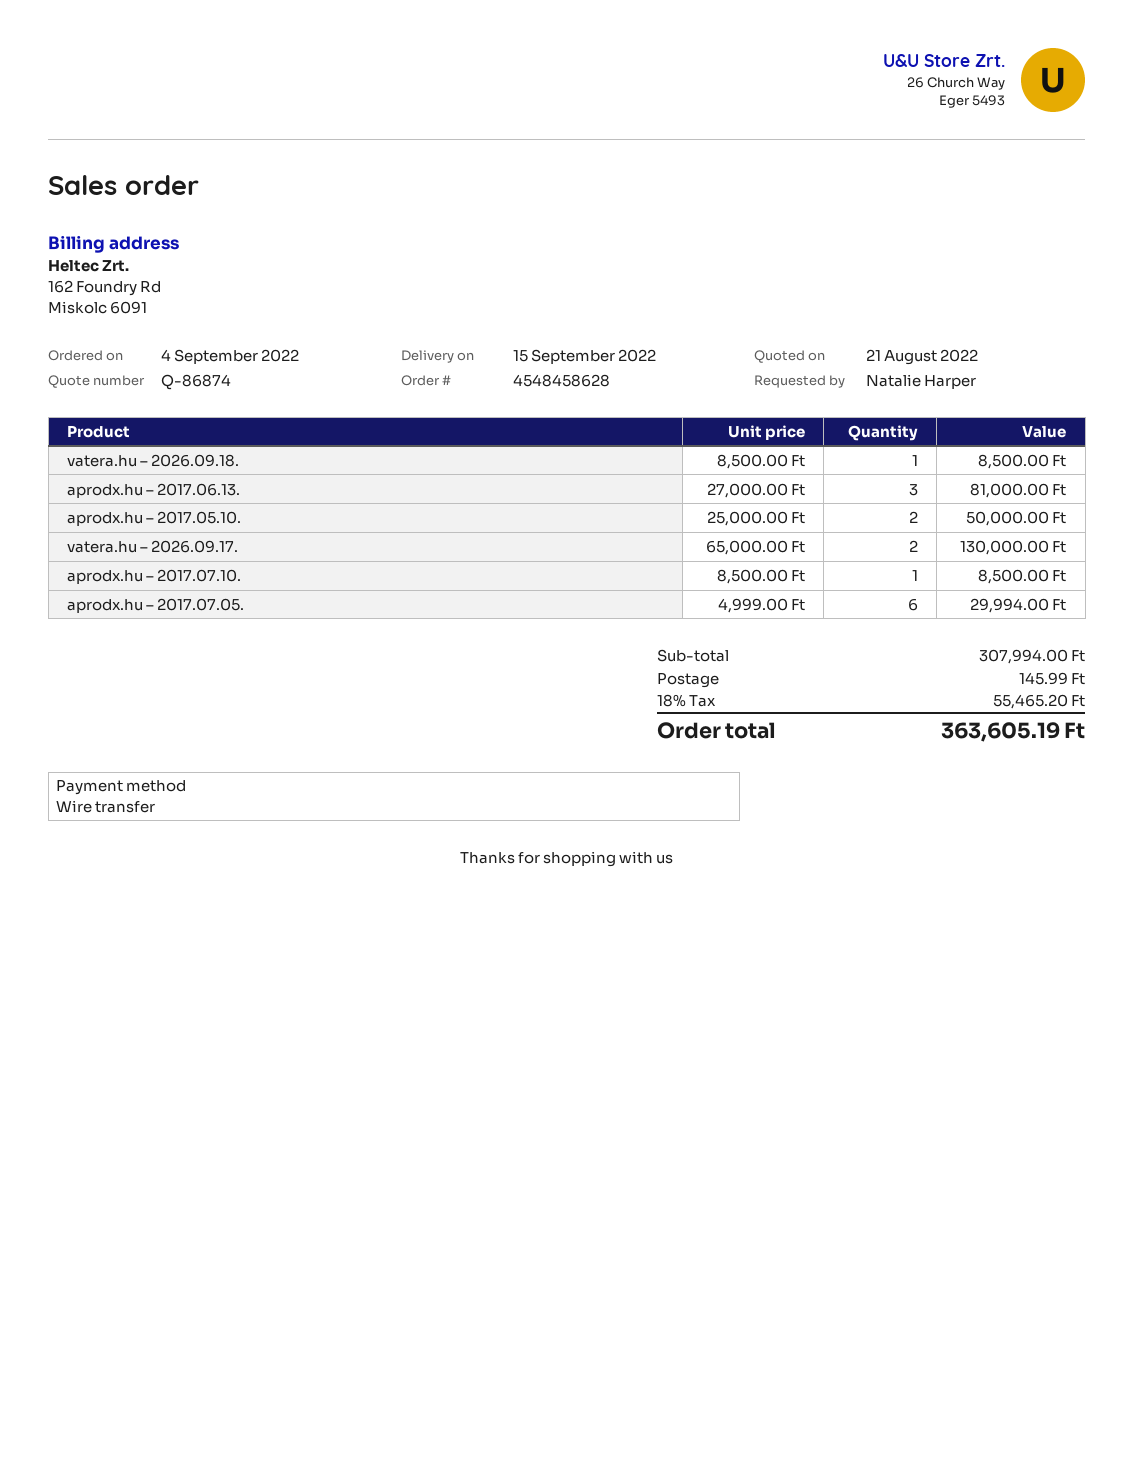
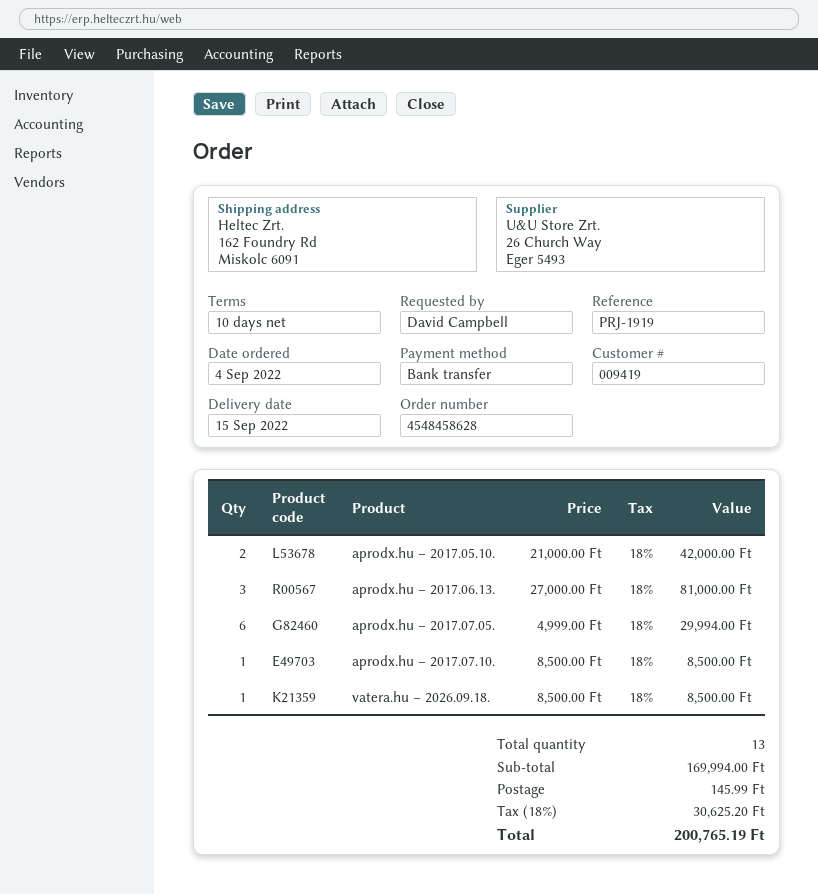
ordered by: Natalie Harper -> David Campbell
aprodx.hu – 2017.05.10.: 2 x 25000.00 = 50000.00 -> 2 x 21000.00 = 42000.00
vatera.hu – 2026.09.17.: 2 x 65000.00 = 130000.00 -> none
subtotal: 307994.00 -> 169994.00
tax: 18% = 55465.20 -> 18% = 30625.20
total: 363605.19 -> 200765.19

